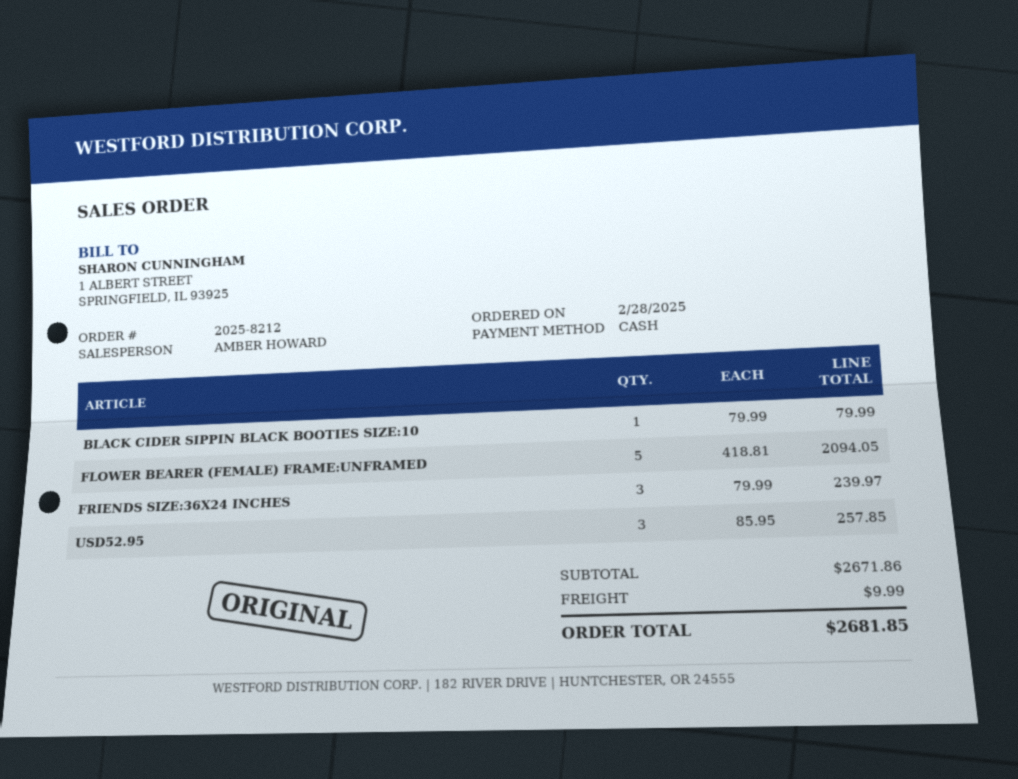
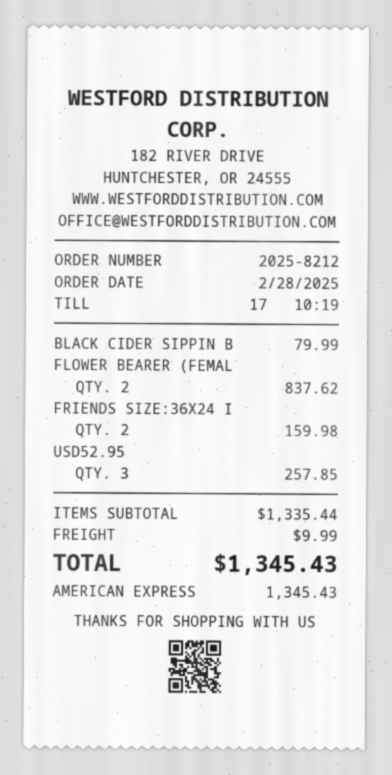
payment method: cash -> American Express
FLOWER BEARER (FEMALE) FRAME:UNFRAMED: 5 for 2094.05 -> 2 for 837.62
FRIENDS SIZE:36X24 INCHES: 3 for 239.97 -> 2 for 159.98
subtotal: 2671.86 -> 1335.44
total: 2681.85 -> 1345.43

